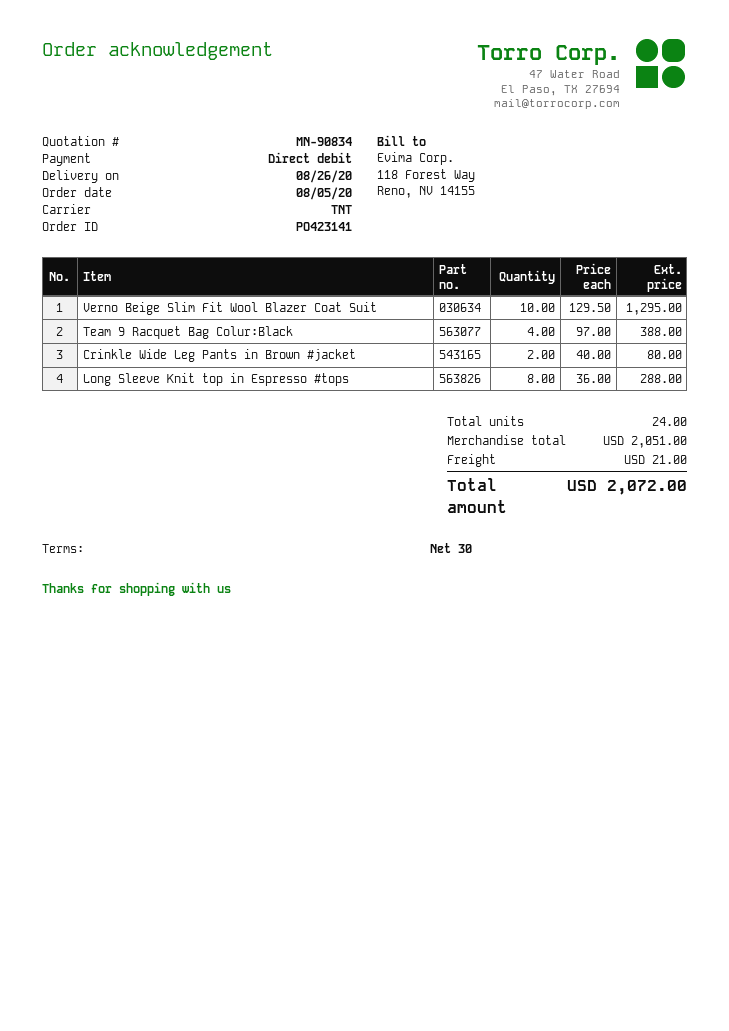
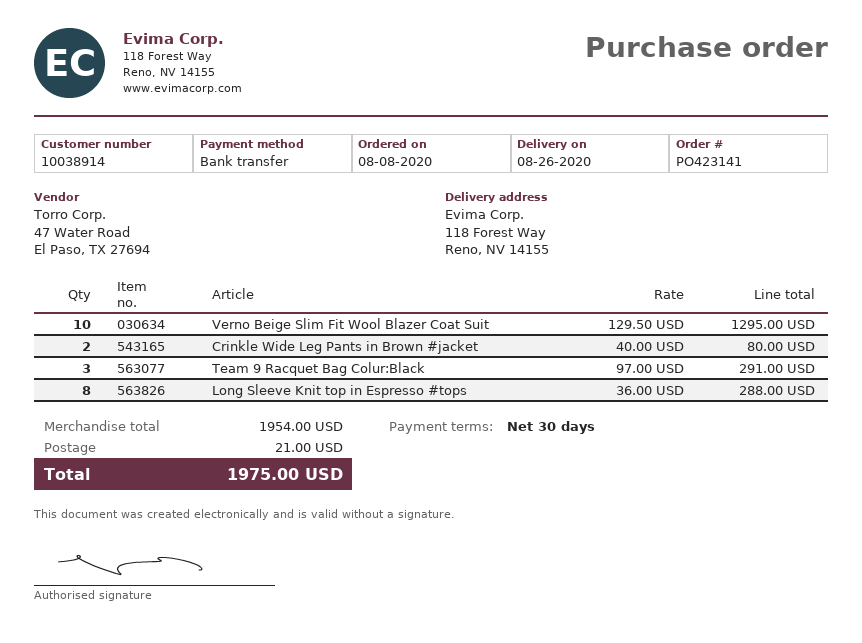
order date: 2020-08-05 -> 2020-08-08
payment method: direct debit -> bank transfer
Team 9 Racquet Bag Colur:Black: 4 x 97.00 = 388.00 -> 3 x 97.00 = 291.00
subtotal: 2051.00 -> 1954.00
total: 2072.00 -> 1975.00

